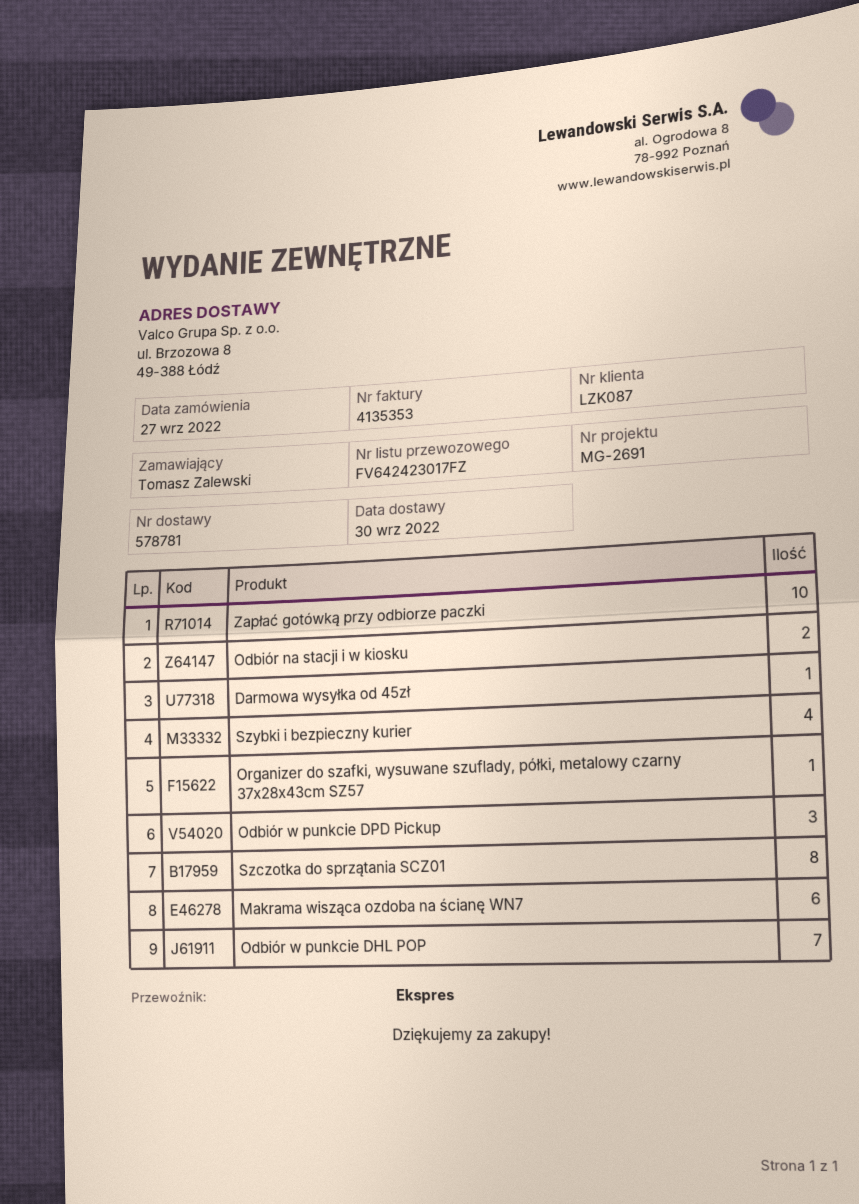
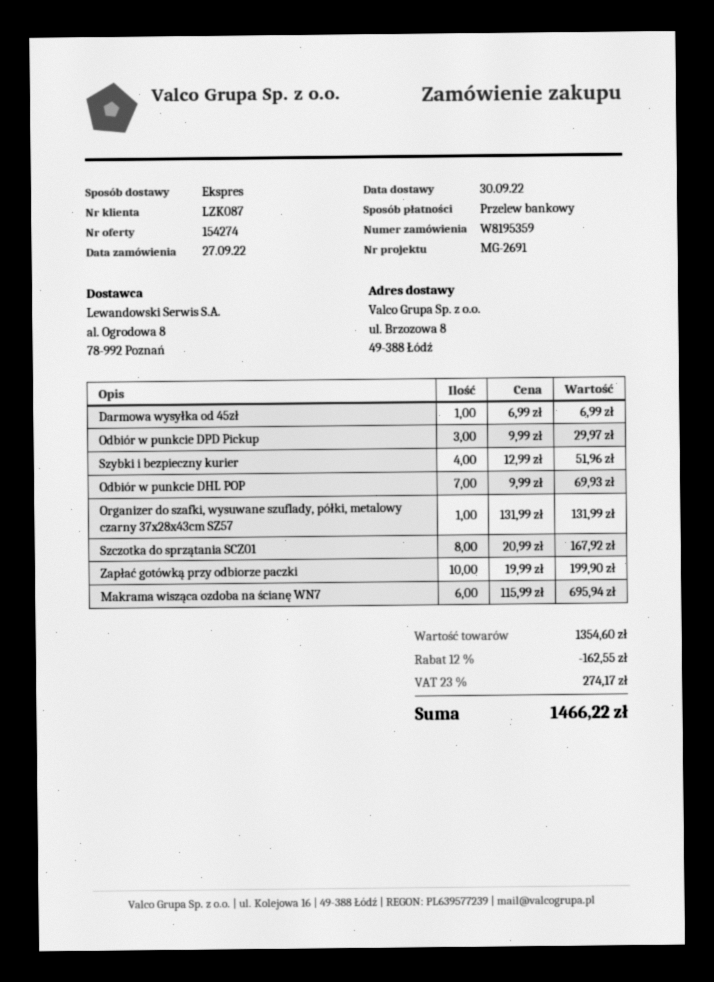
Odbiór na stacji i w kiosku: 2 -> none

